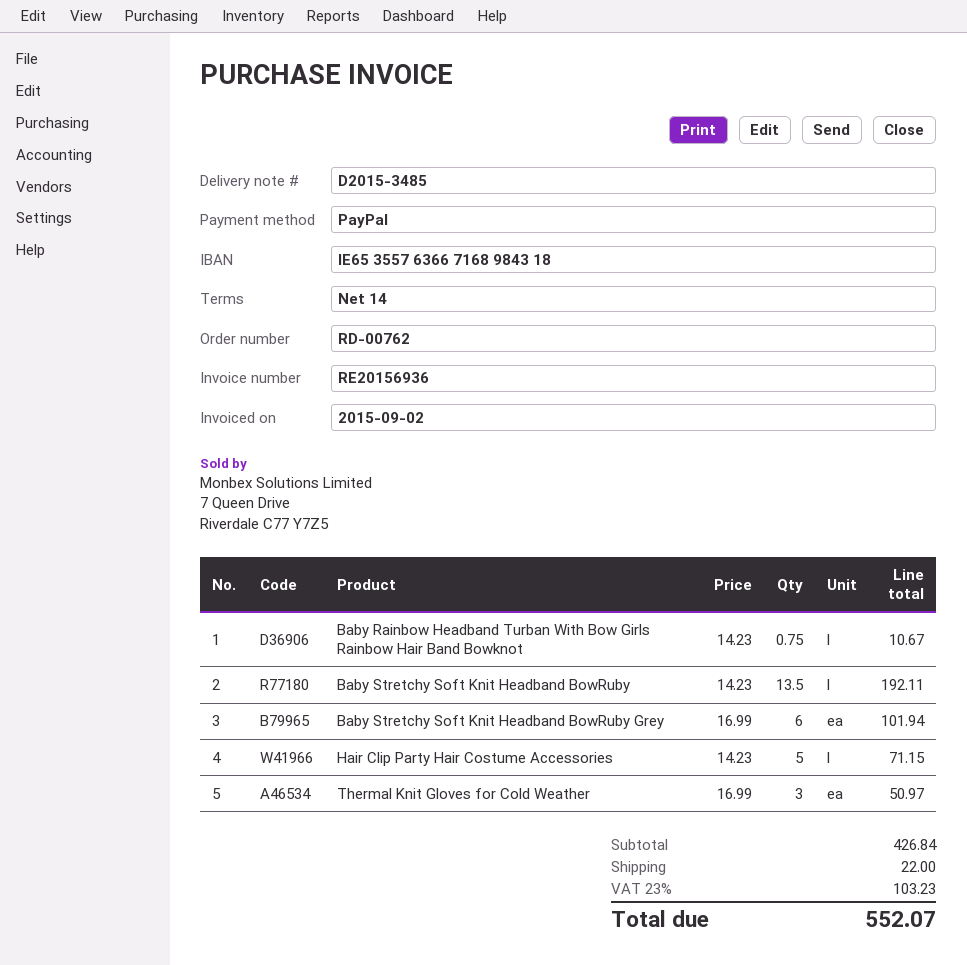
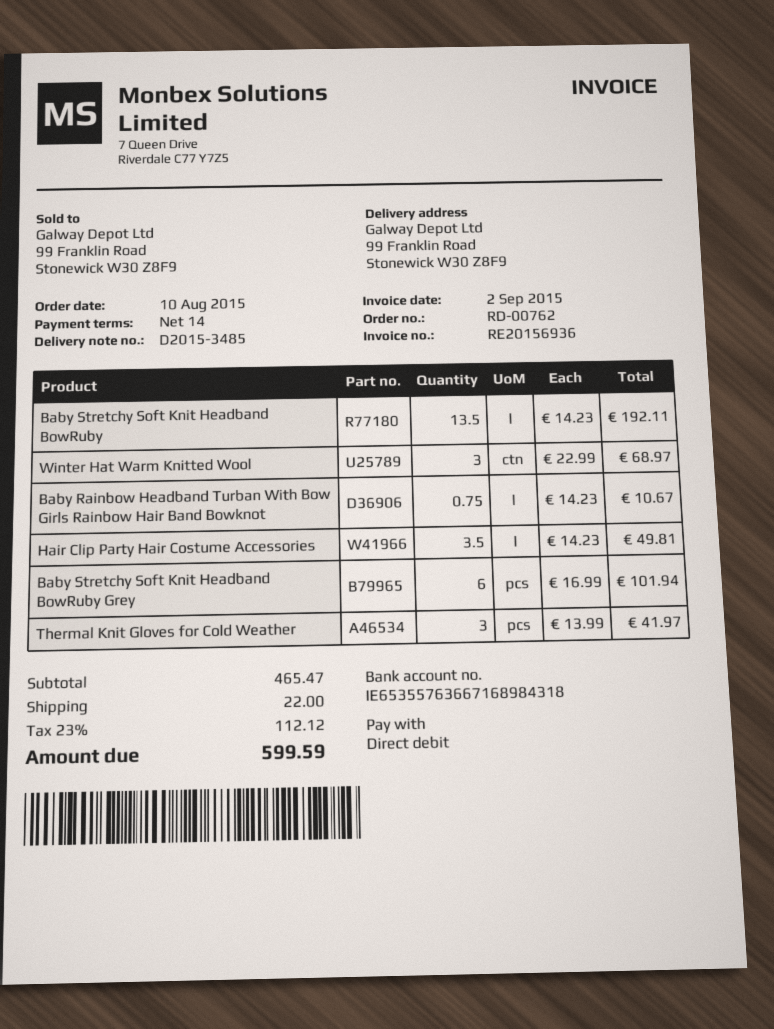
payment method: PayPal -> direct debit
Hair Clip Party Hair Costume Accessories: 5 x 14.23 = 71.15 -> 3.5 x 14.23 = 49.81
Thermal Knit Gloves for Cold Weather: 3 x 16.99 = 50.97 -> 3 x 13.99 = 41.97
Winter Hat Warm Knitted Wool: none -> 3 x 22.99 = 68.97
subtotal: 426.84 -> 465.47
tax: 23% = 103.23 -> 23% = 112.12
total: 552.07 -> 599.59

